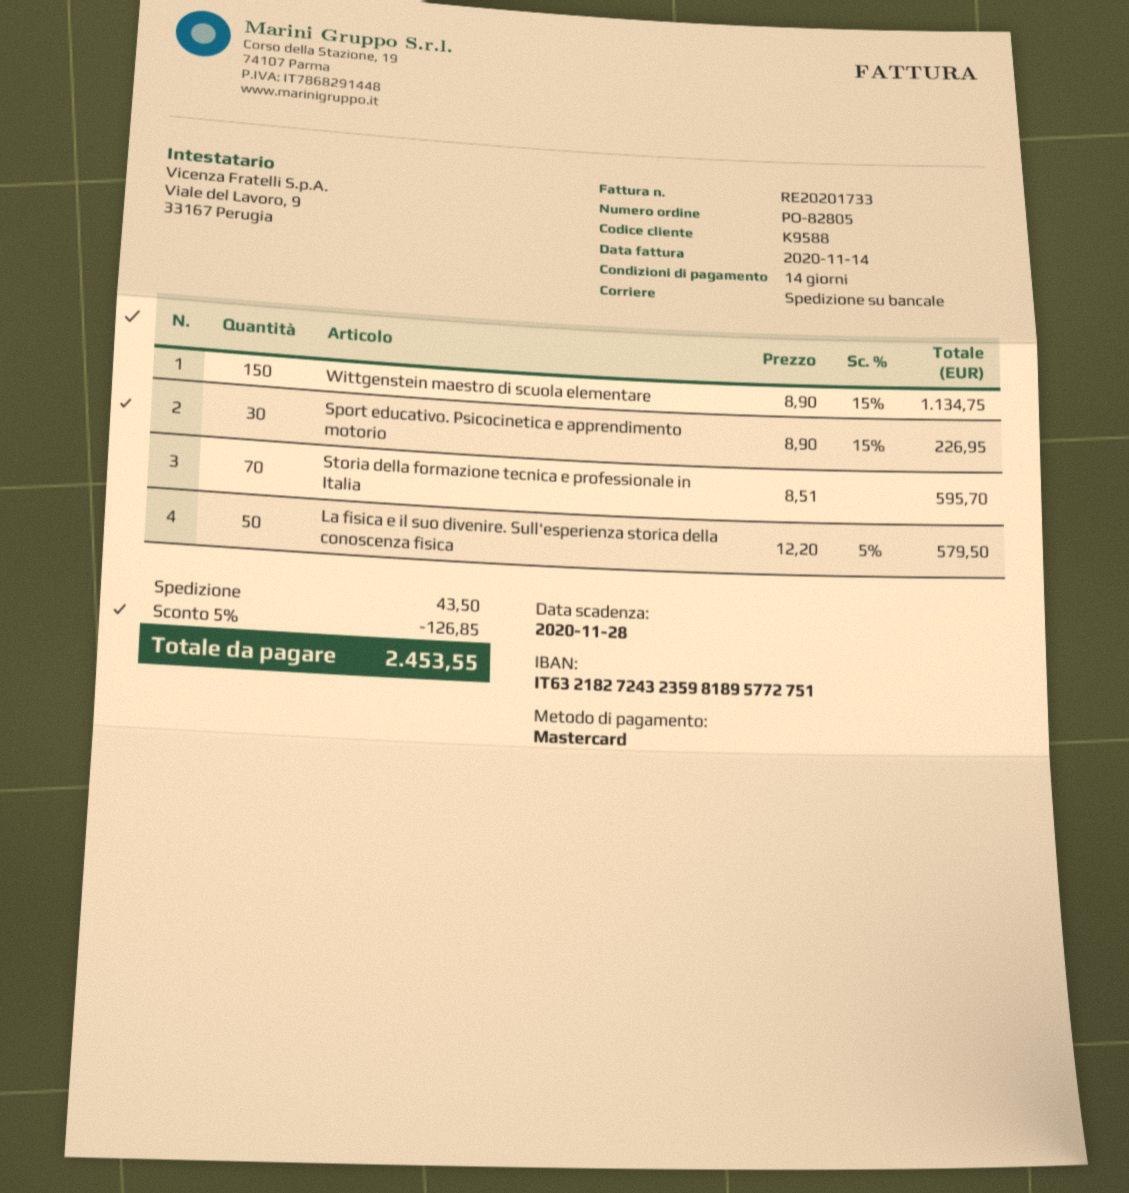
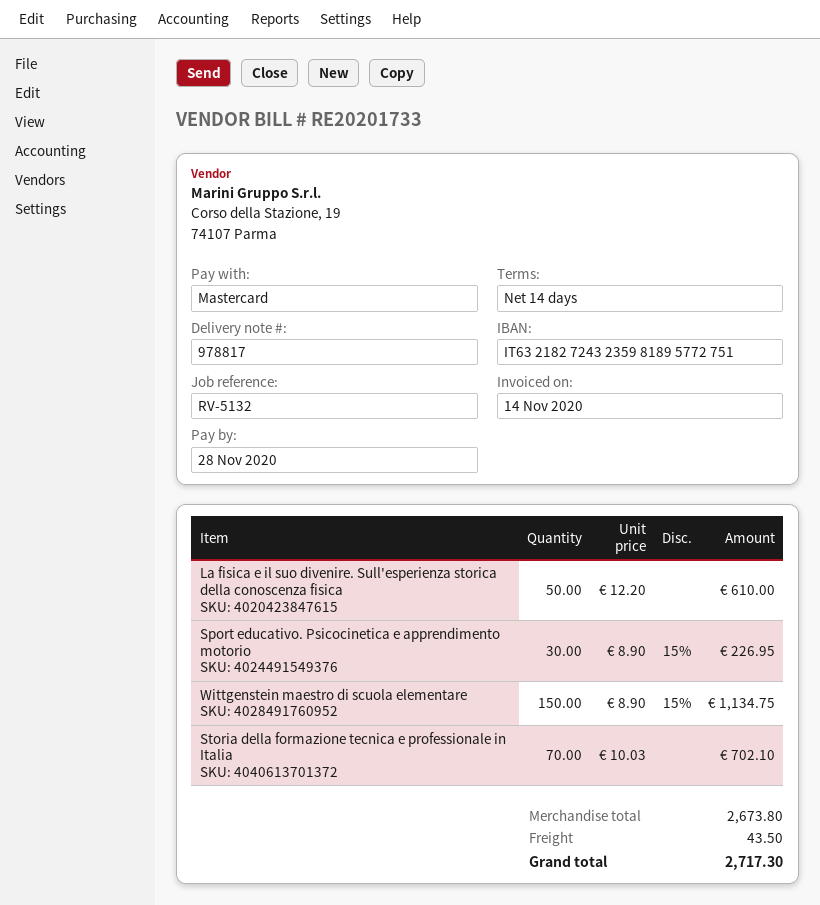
Storia della formazione tecnica e professionale in Italia: 70 x 8.51 = 595.70 -> 70 x 10.03 = 702.10
La fisica e il suo divenire. Sull'esperienza storica della conoscenza fisica: 50 x 12.20 - 5% = 579.50 -> 50 x 12.20 = 610.00
discount: 5% = 126.85 -> none
total: 2453.55 -> 2717.30

